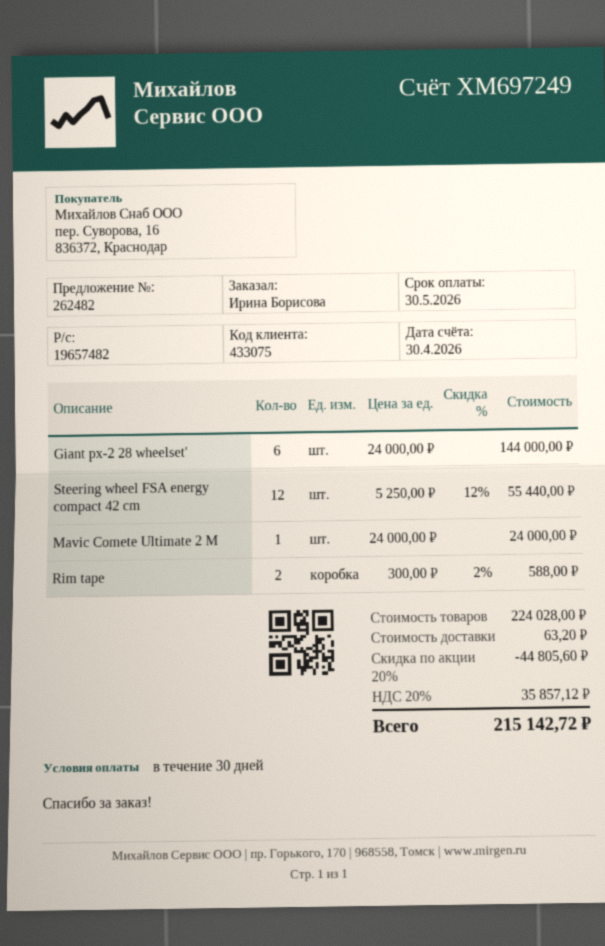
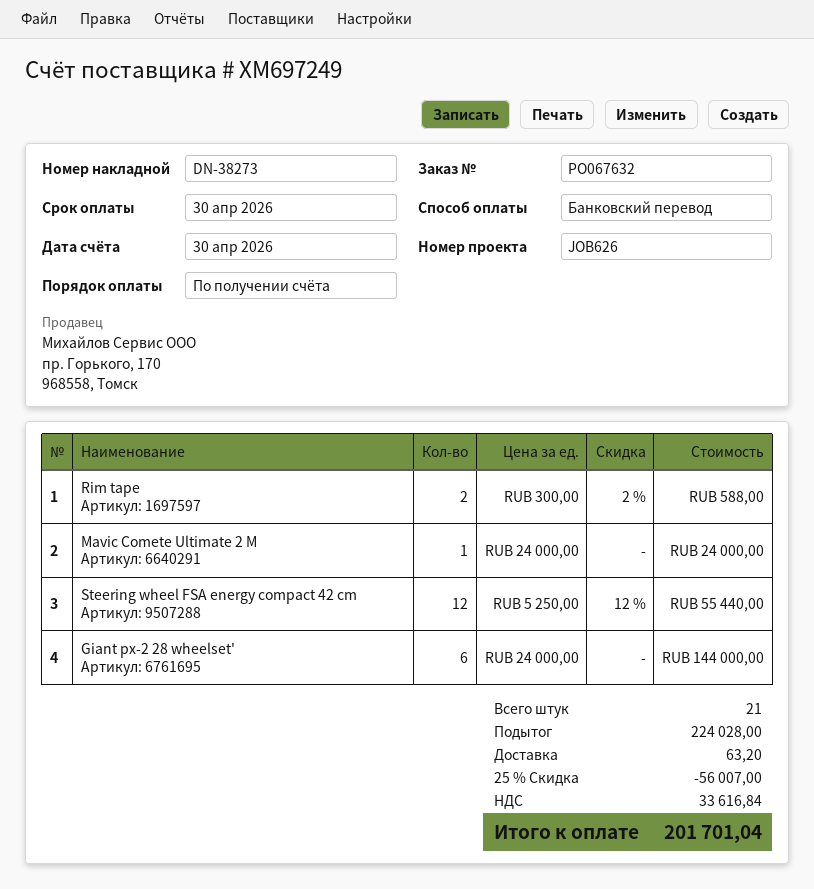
payment terms: 30 days -> on receipt
due date: 2026-05-30 -> 2026-04-30
discount: 20% = 44805.60 -> 25% = 56007.00
tax: 35857.12 -> 33616.84
total: 215142.72 -> 201701.04

